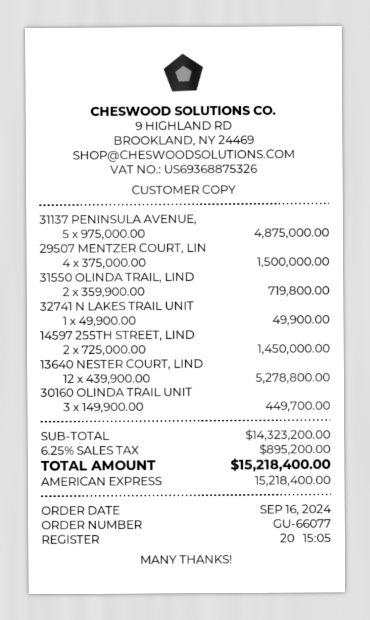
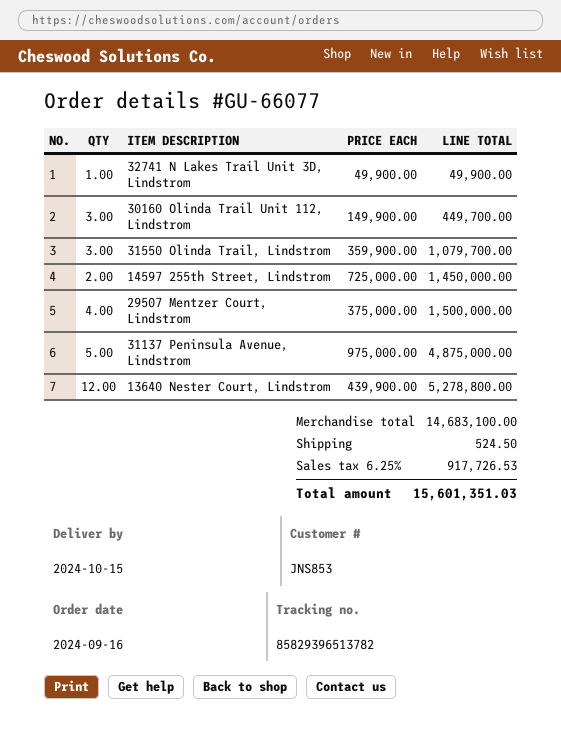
31550 OLINDA TRAIL, LIND: 2 x 359900.00 = 719800.00 -> 3 x 359900.00 = 1079700.00
subtotal: 14323200.00 -> 14683100.00
shipping: none -> 524.50
tax: 6.25% = 895200.00 -> 6.25% = 917726.53
total: 15218400.00 -> 15601351.03

